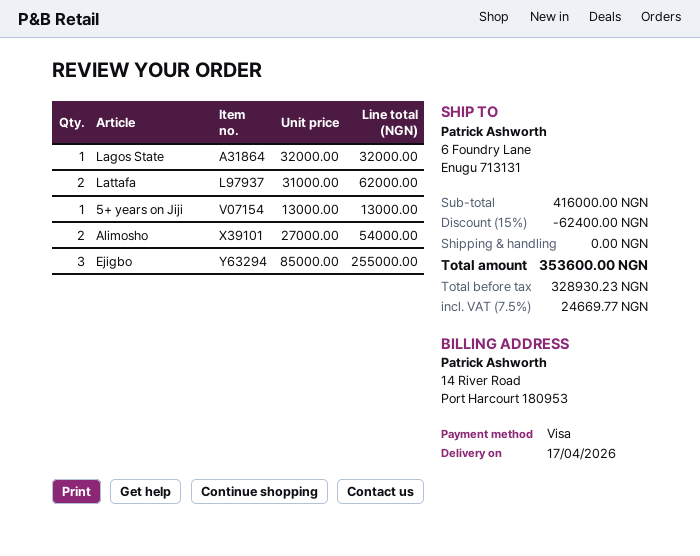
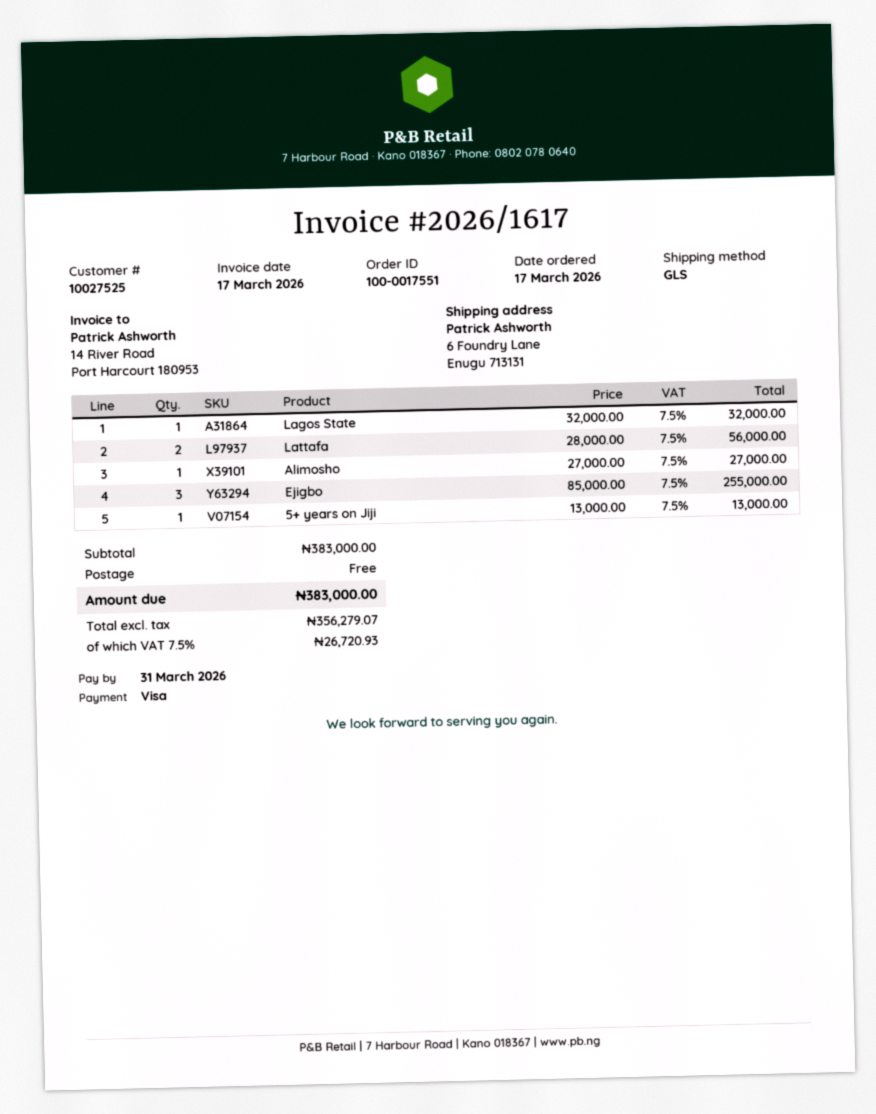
Lattafa: 2 x 31000.00 = 62000.00 -> 2 x 28000.00 = 56000.00
Alimosho: 2 x 27000.00 = 54000.00 -> 1 x 27000.00 = 27000.00
subtotal: 416000.00 -> 383000.00
discount: 15% = 62400.00 -> none
net: 328930.23 -> 356279.07
tax: 7.5% = 24669.77 -> 7.5% = 26720.93
total: 353600.00 -> 383000.00

